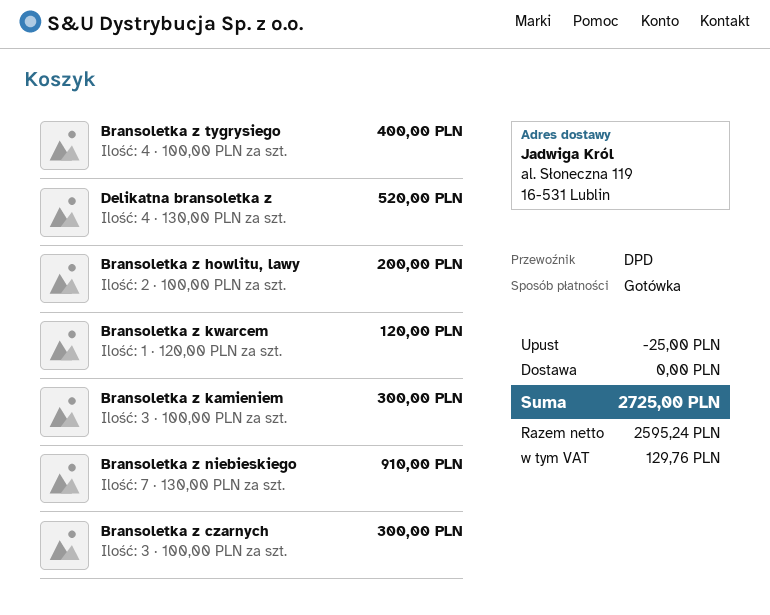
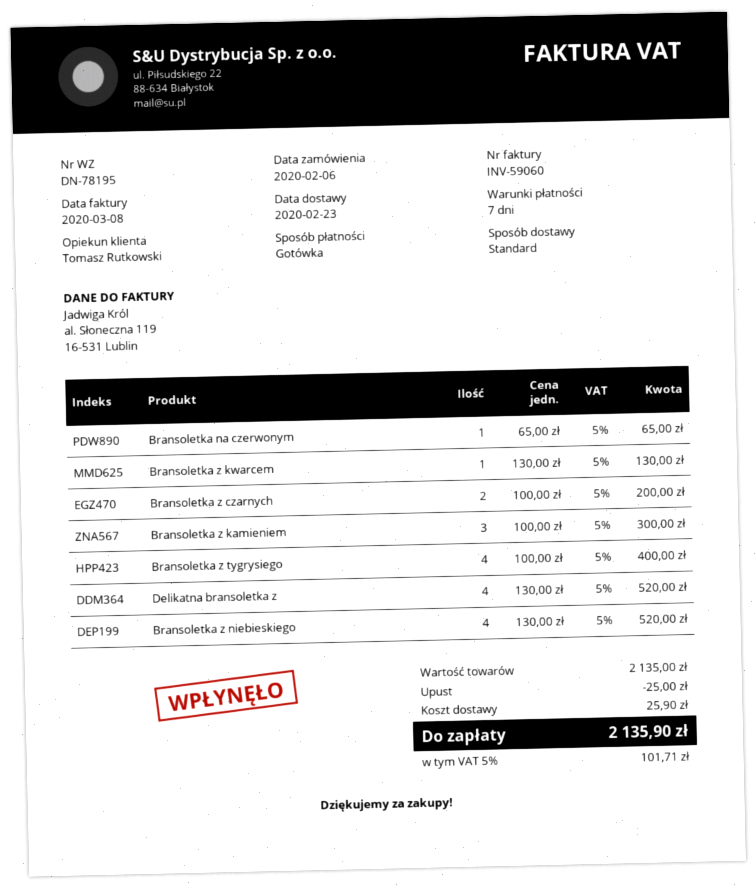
shipping method: DPD -> standard
Bransoletka z howlitu, lawy: 2 x 100.00 = 200.00 -> none
Bransoletka z kwarcem: 1 x 120.00 = 120.00 -> 1 x 130.00 = 130.00
Bransoletka z niebieskiego: 7 x 130.00 = 910.00 -> 4 x 130.00 = 520.00
Bransoletka z czarnych: 3 x 100.00 = 300.00 -> 2 x 100.00 = 200.00
Bransoletka na czerwonym: none -> 1 x 65.00 = 65.00
shipping: 0.00 -> 25.90
tax: 129.76 -> 101.71
total: 2725.00 -> 2135.90

